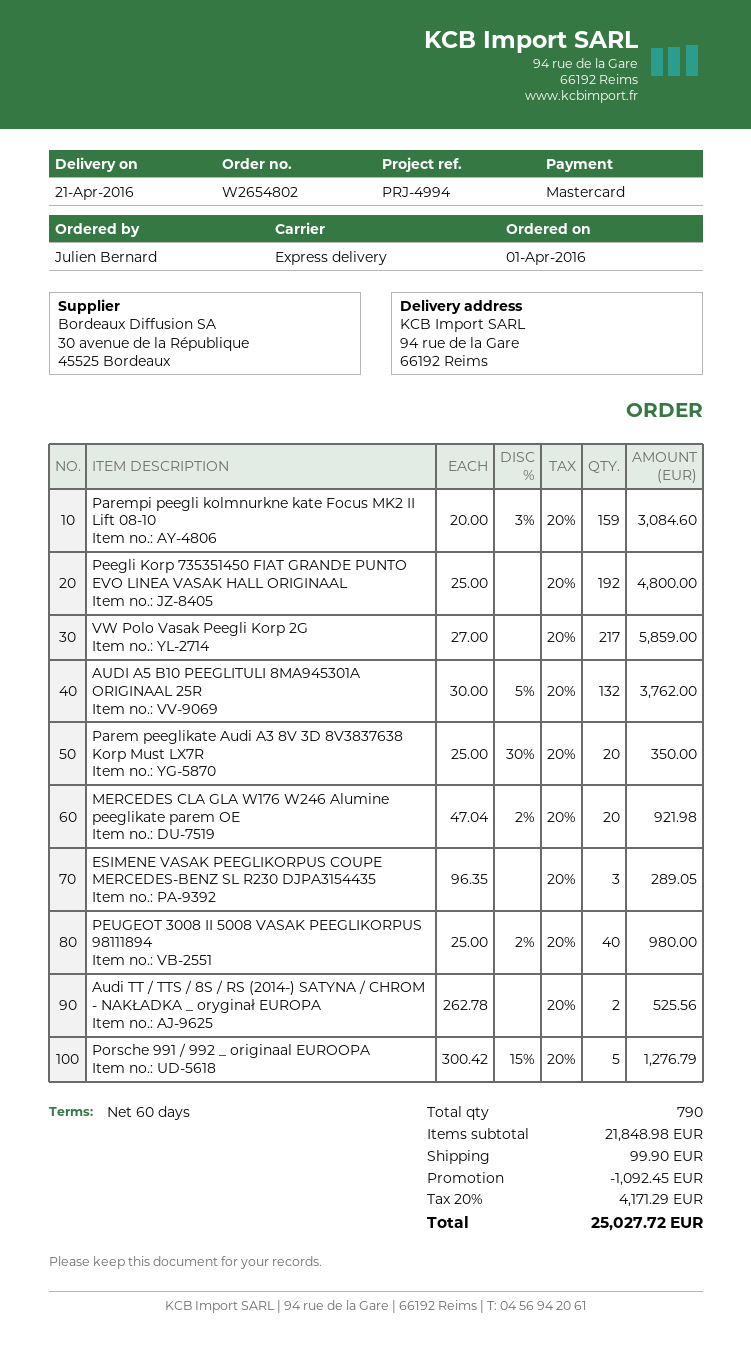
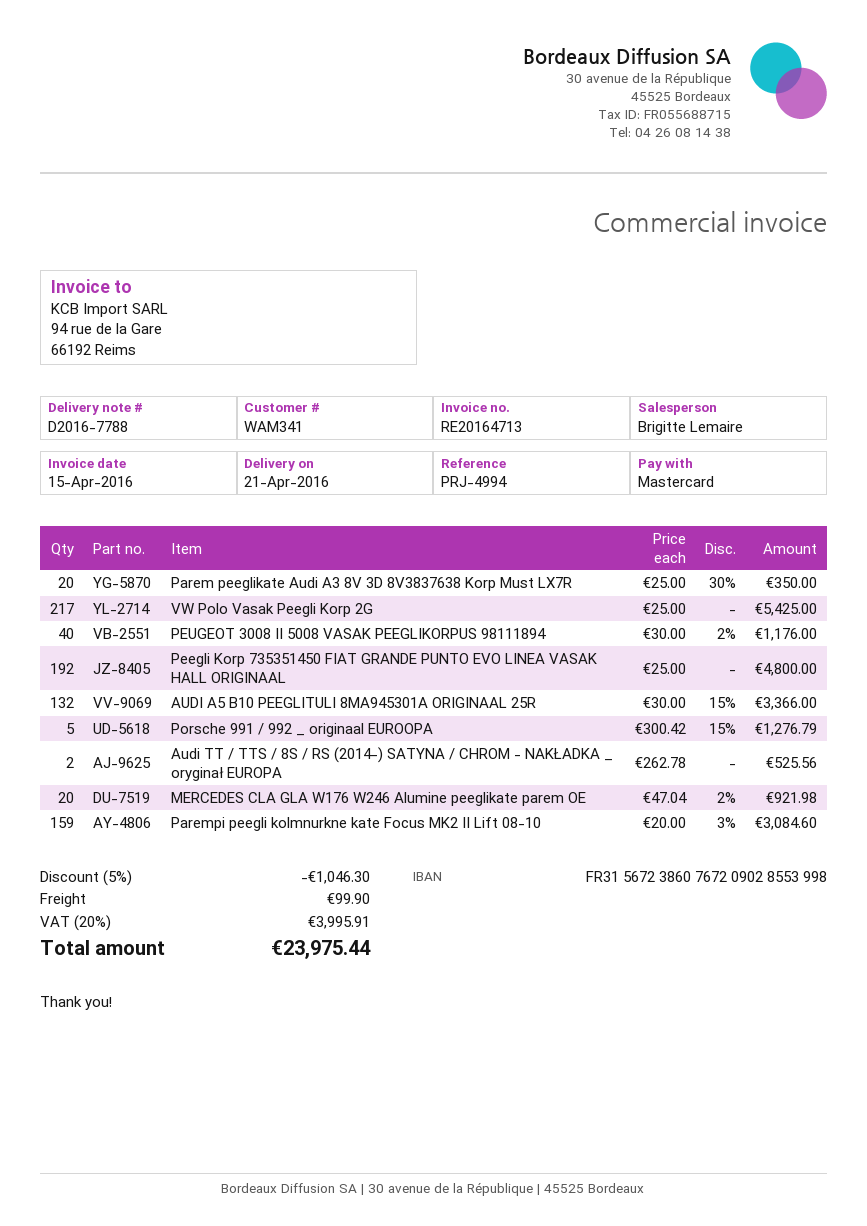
VW Polo Vasak Peegli Korp 2G: 217 x 27.00 = 5859.00 -> 217 x 25.00 = 5425.00
AUDI A5 B10 PEEGLITULI 8MA945301A ORIGINAAL 25R: 132 x 30.00 - 5% = 3762.00 -> 132 x 30.00 - 15% = 3366.00
ESIMENE VASAK PEEGLIKORPUS COUPE MERCEDES-BENZ SL R230 DJPA3154435: 3 x 96.35 = 289.05 -> none
PEUGEOT 3008 II 5008 VASAK PEEGLIKORPUS 98111894: 40 x 25.00 - 2% = 980.00 -> 40 x 30.00 - 2% = 1176.00
discount: 1092.45 -> 1046.30
tax: 20% = 4171.29 -> 20% = 3995.91
total: 25027.72 -> 23975.44

